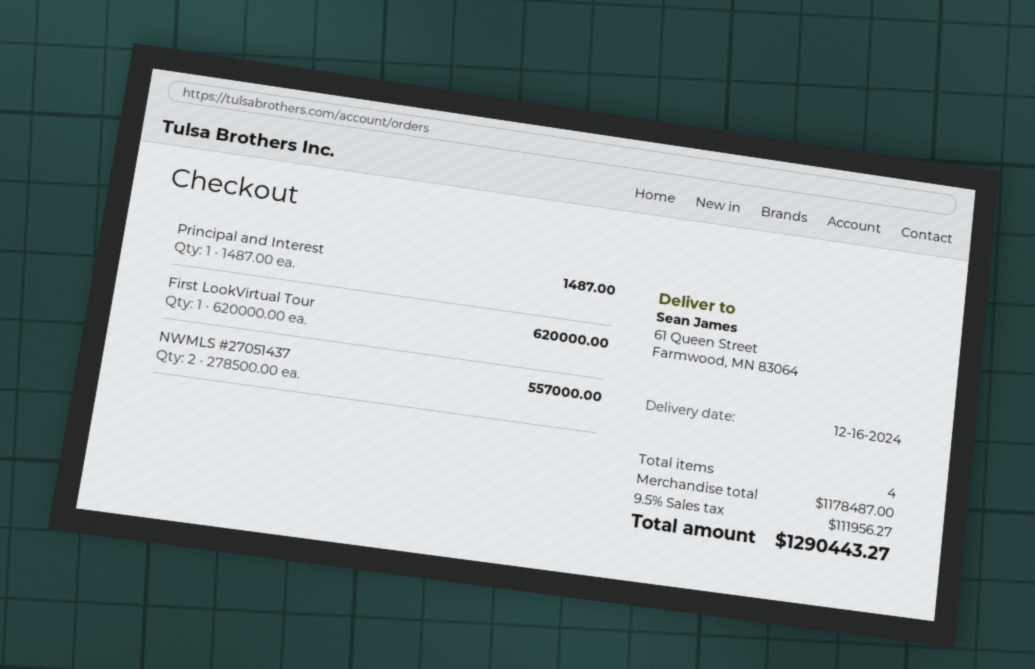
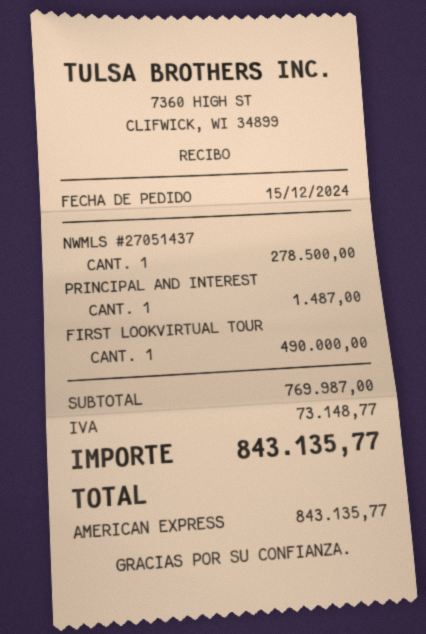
First LookVirtual Tour: 1 for 620000.00 -> 1 for 490000.00
NWMLS #27051437: 2 for 557000.00 -> 1 for 278500.00
subtotal: 1178487.00 -> 769987.00
tax: 111956.27 -> 73148.77
total: 1290443.27 -> 843135.77

